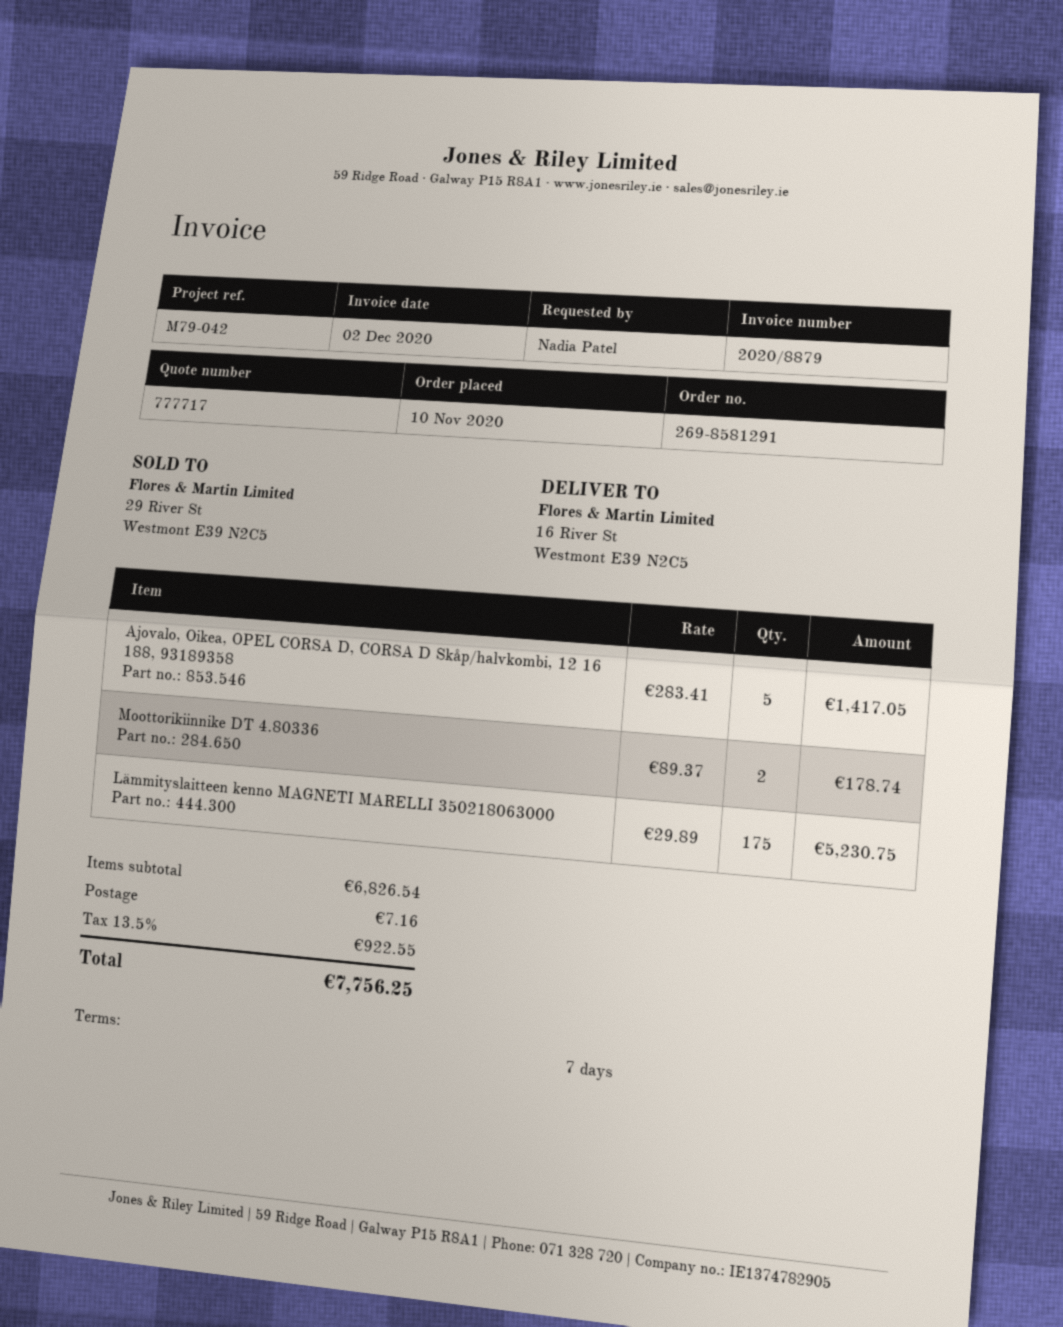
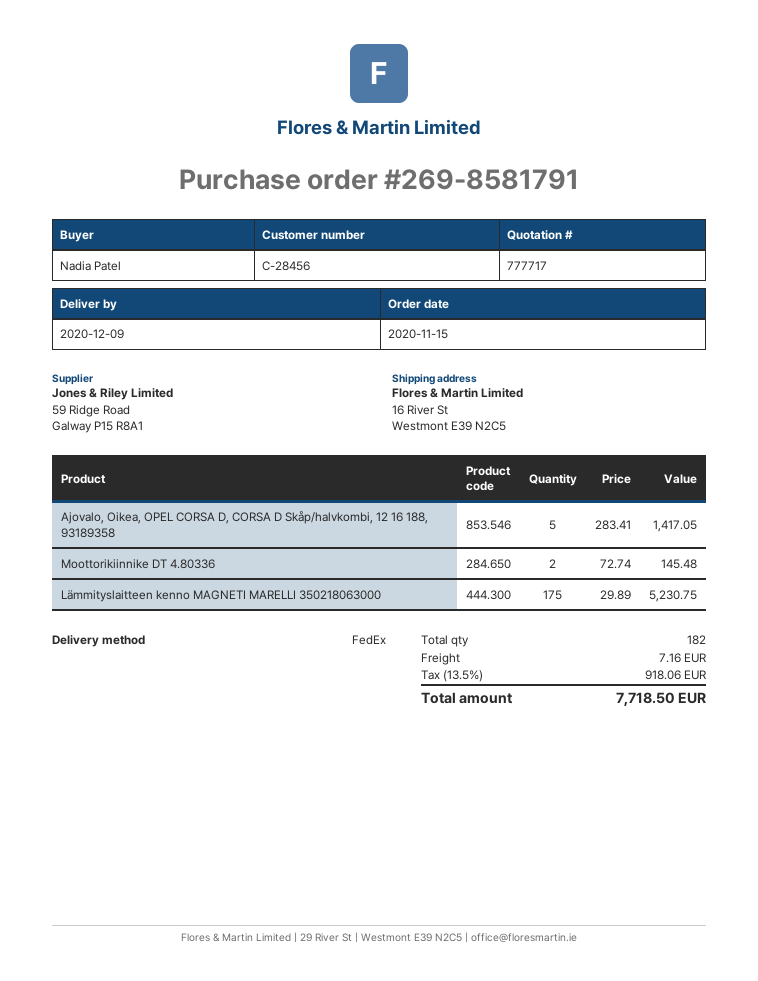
order number: 269-8581291 -> 269-8581791
order date: 2020-11-10 -> 2020-11-15
Moottorikiinnike DT 4.80336: 2 x 89.37 = 178.74 -> 2 x 72.74 = 145.48
tax: 13.5% = 922.55 -> 13.5% = 918.06
total: 7756.25 -> 7718.50

